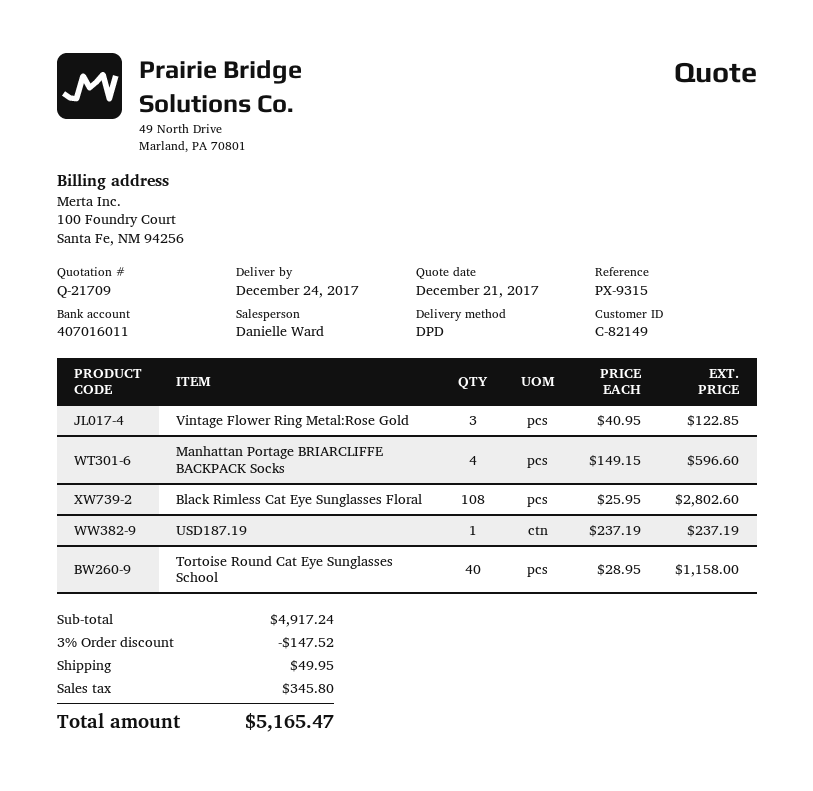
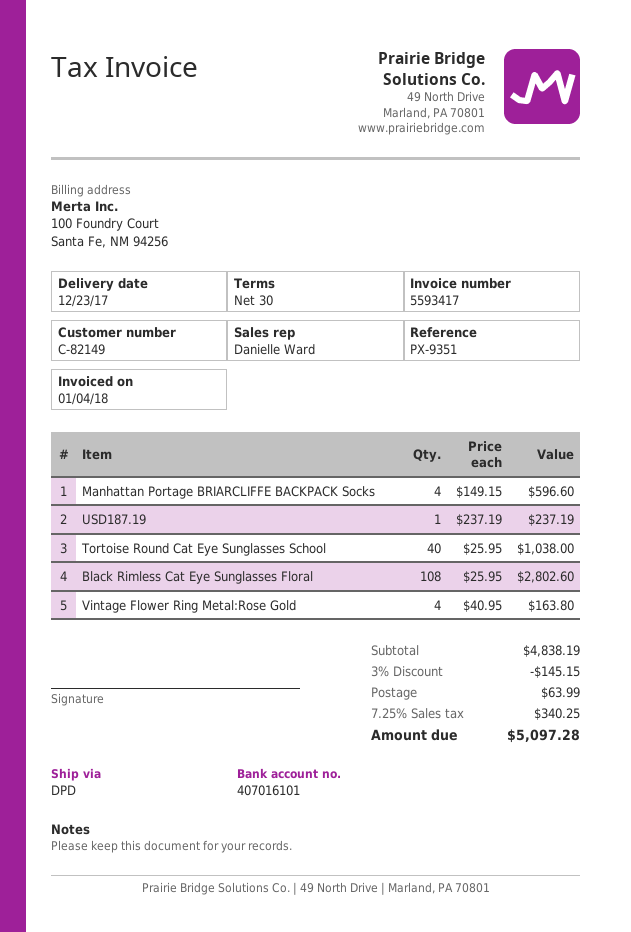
delivery date: 2017-12-24 -> 2017-12-23
reference: PX-9315 -> PX-9351
bank account: 407016011 -> 407016101
Vintage Flower Ring Metal:Rose Gold: 3 x 40.95 = 122.85 -> 4 x 40.95 = 163.80
Tortoise Round Cat Eye Sunglasses School: 40 x 28.95 = 1158.00 -> 40 x 25.95 = 1038.00
subtotal: 4917.24 -> 4838.19
discount: 3% = 147.52 -> 3% = 145.15
shipping: 49.95 -> 63.99
tax: 345.80 -> 340.25
total: 5165.47 -> 5097.28

